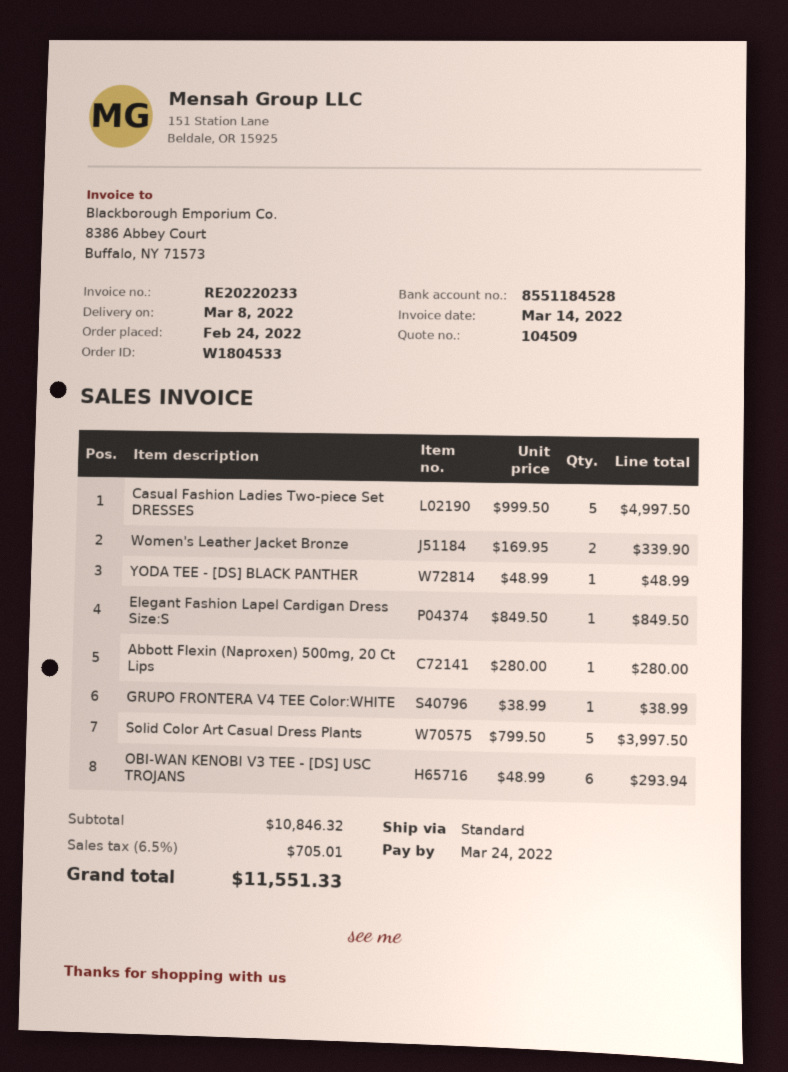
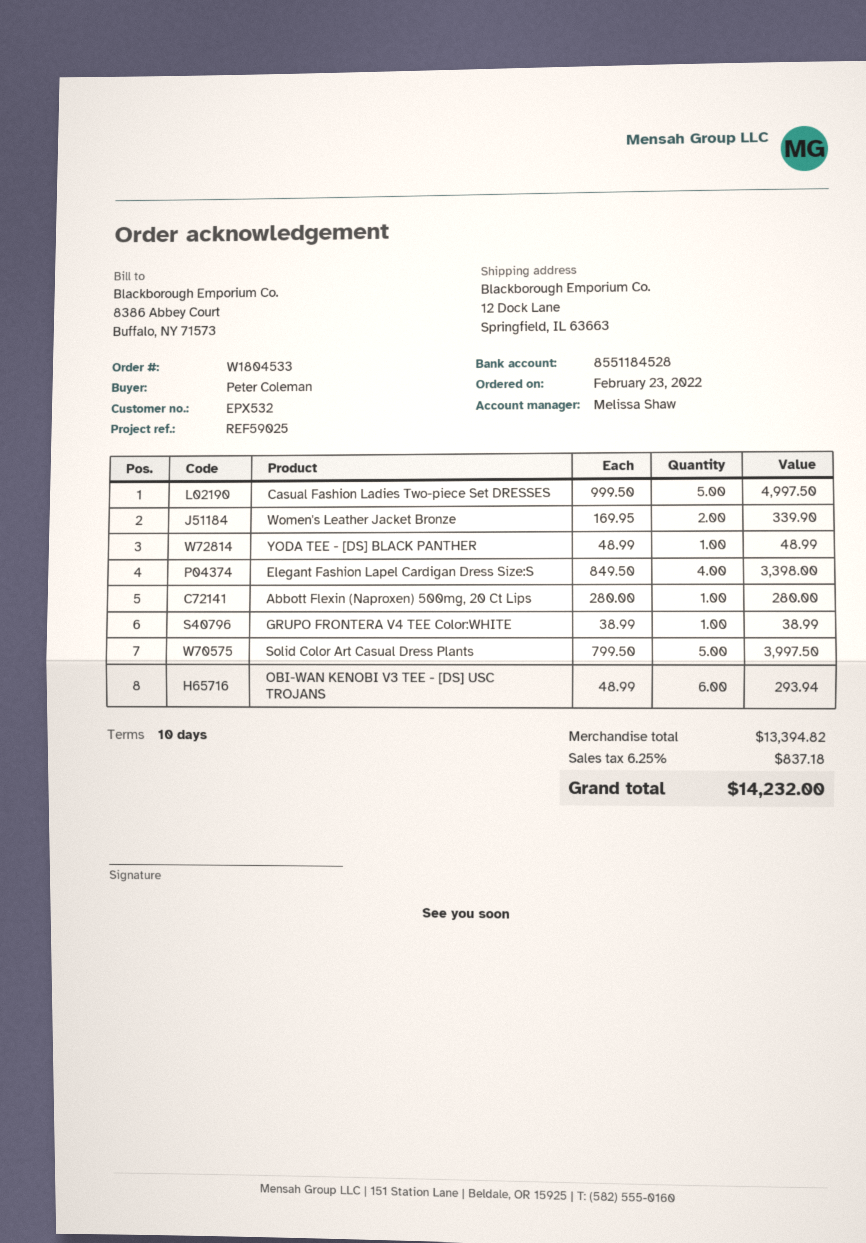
order date: 2022-02-24 -> 2022-02-23
Elegant Fashion Lapel Cardigan Dress Size:S: 1 x 849.50 = 849.50 -> 4 x 849.50 = 3398.00
subtotal: 10846.32 -> 13394.82
tax: 6.5% = 705.01 -> 6.25% = 837.18
total: 11551.33 -> 14232.00

